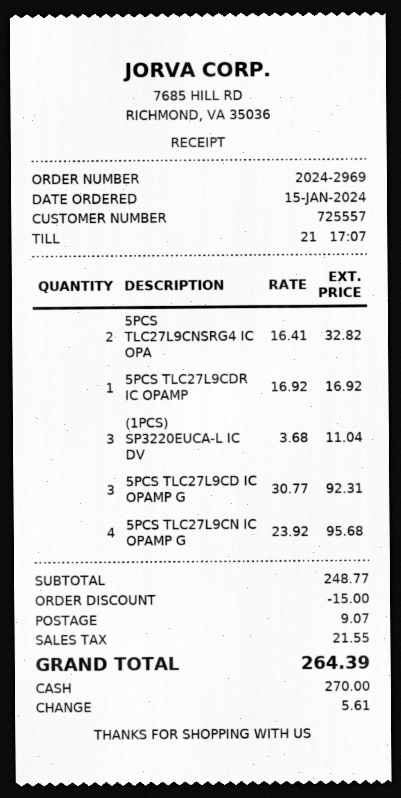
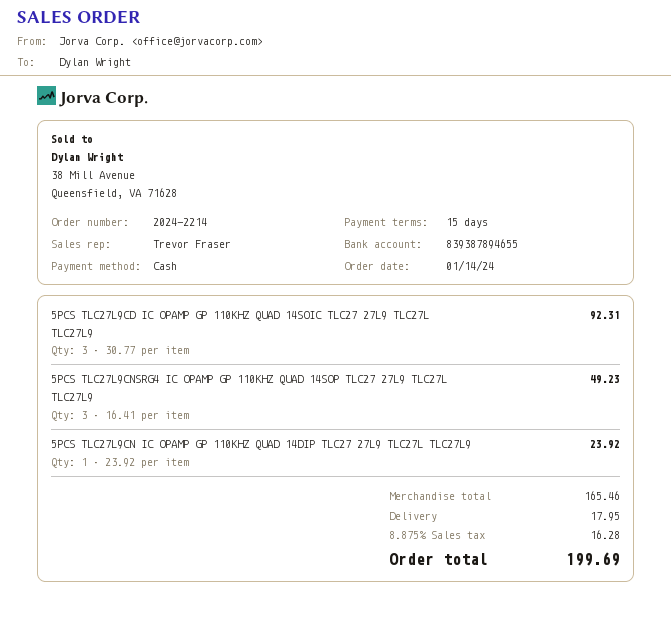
order number: 2024-2969 -> 2024-2214
order date: 2024-01-15 -> 2024-01-14
5PCS TLC27L9CNSRG4 IC OPA: 2 x 16.41 = 32.82 -> 3 x 16.41 = 49.23
5PCS TLC27L9CDR IC OPAMP: 1 x 16.92 = 16.92 -> none
(1PCS) SP3220EUCA-L IC DV: 3 x 3.68 = 11.04 -> none
5PCS TLC27L9CN IC OPAMP G: 4 x 23.92 = 95.68 -> 1 x 23.92 = 23.92
subtotal: 248.77 -> 165.46
discount: 15.00 -> none
shipping: 9.07 -> 17.95
tax: 21.55 -> 16.28
total: 264.39 -> 199.69

